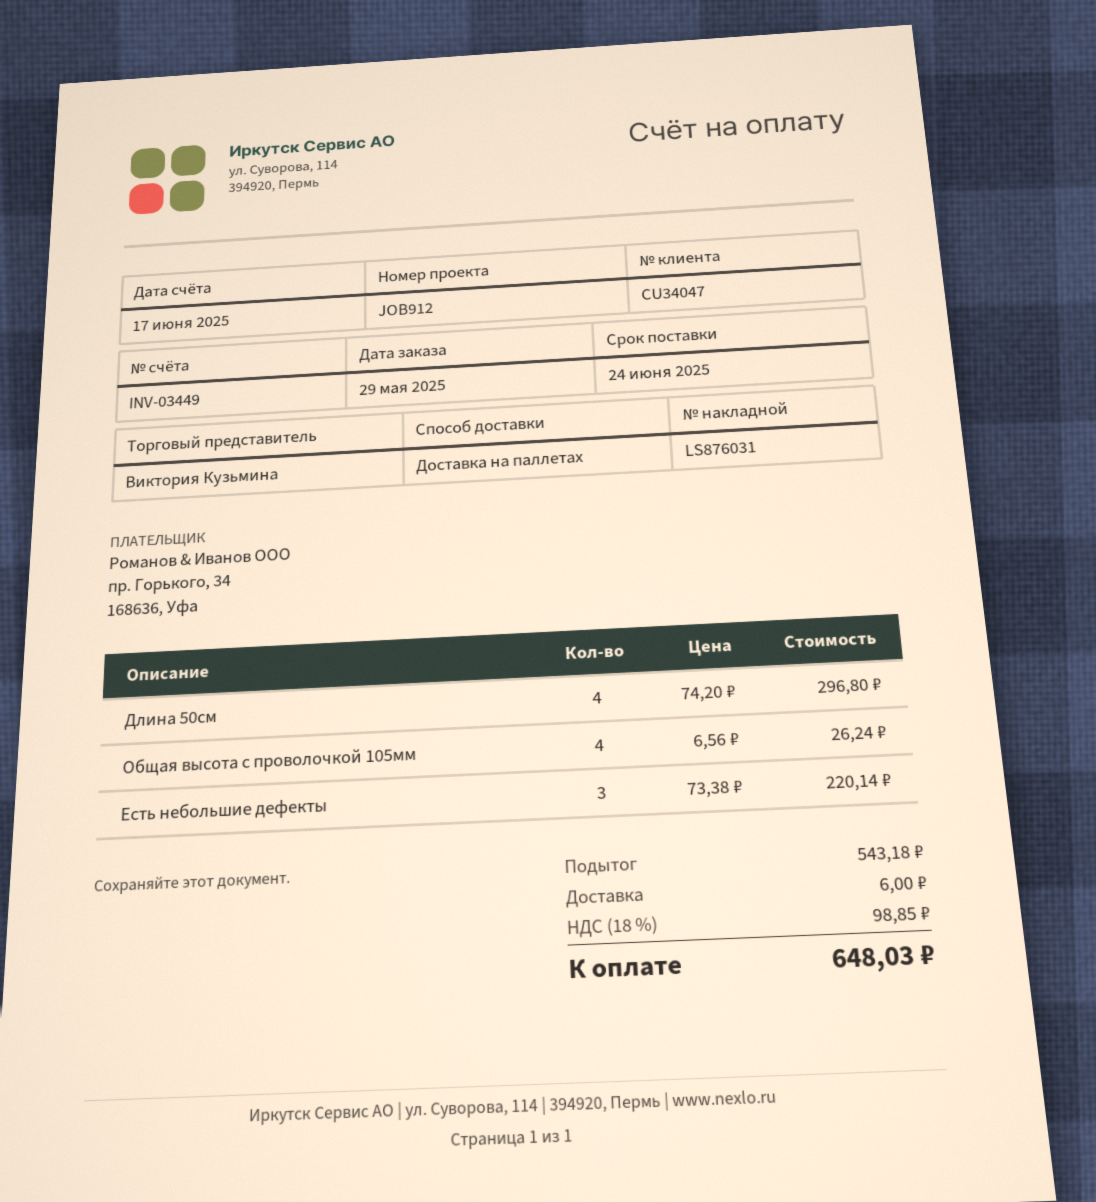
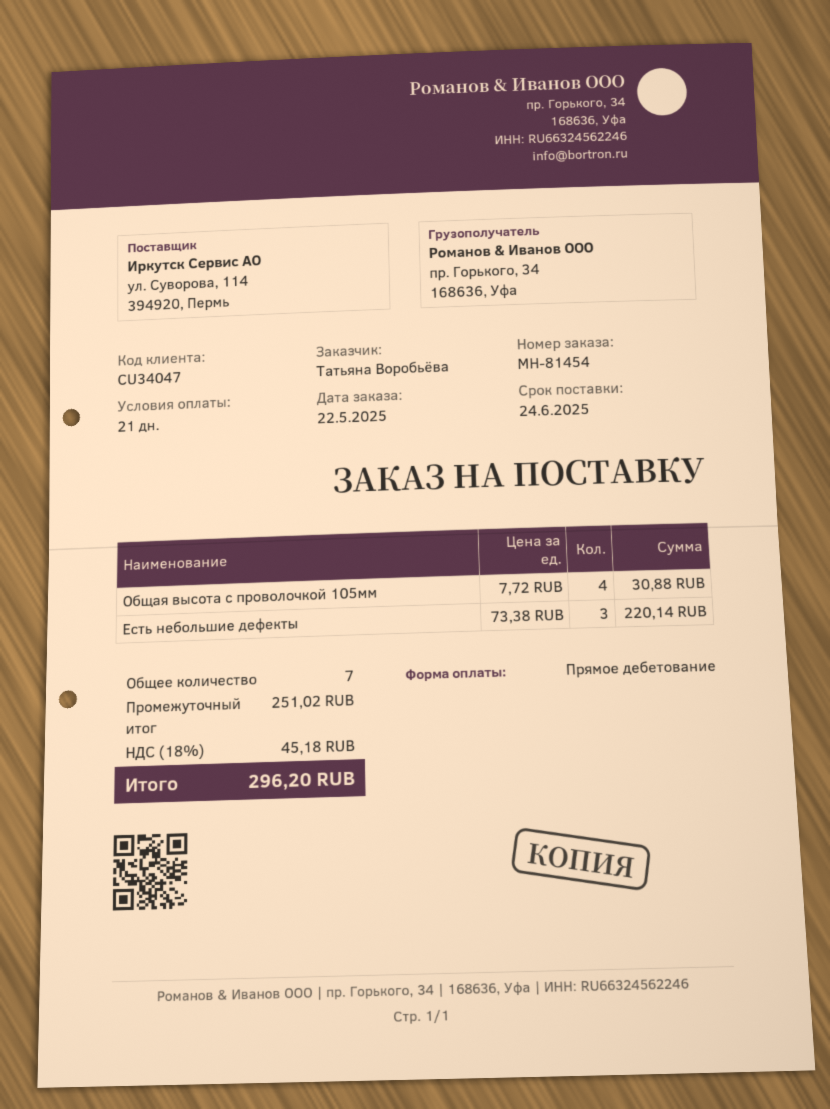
order date: 2025-05-29 -> 2025-05-22
Длина 50см: 4 x 74.20 = 296.80 -> none
Общая высота с проволочкой 105мм: 4 x 6.56 = 26.24 -> 4 x 7.72 = 30.88
subtotal: 543.18 -> 251.02
shipping: 6.00 -> none
tax: 18% = 98.85 -> 18% = 45.18
total: 648.03 -> 296.20

